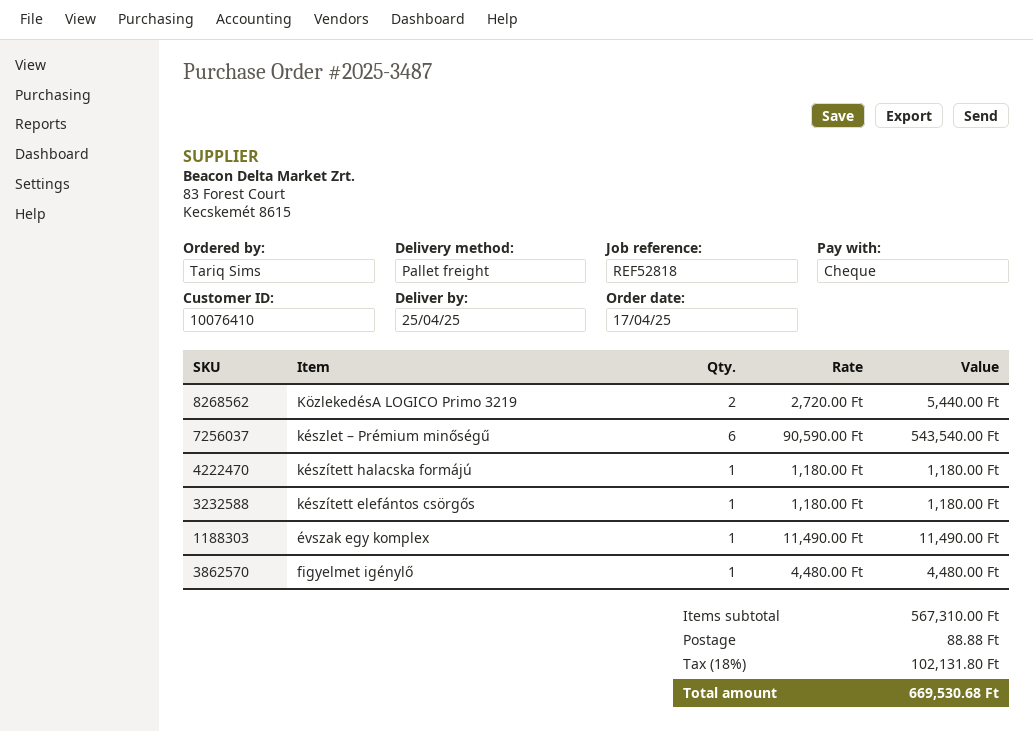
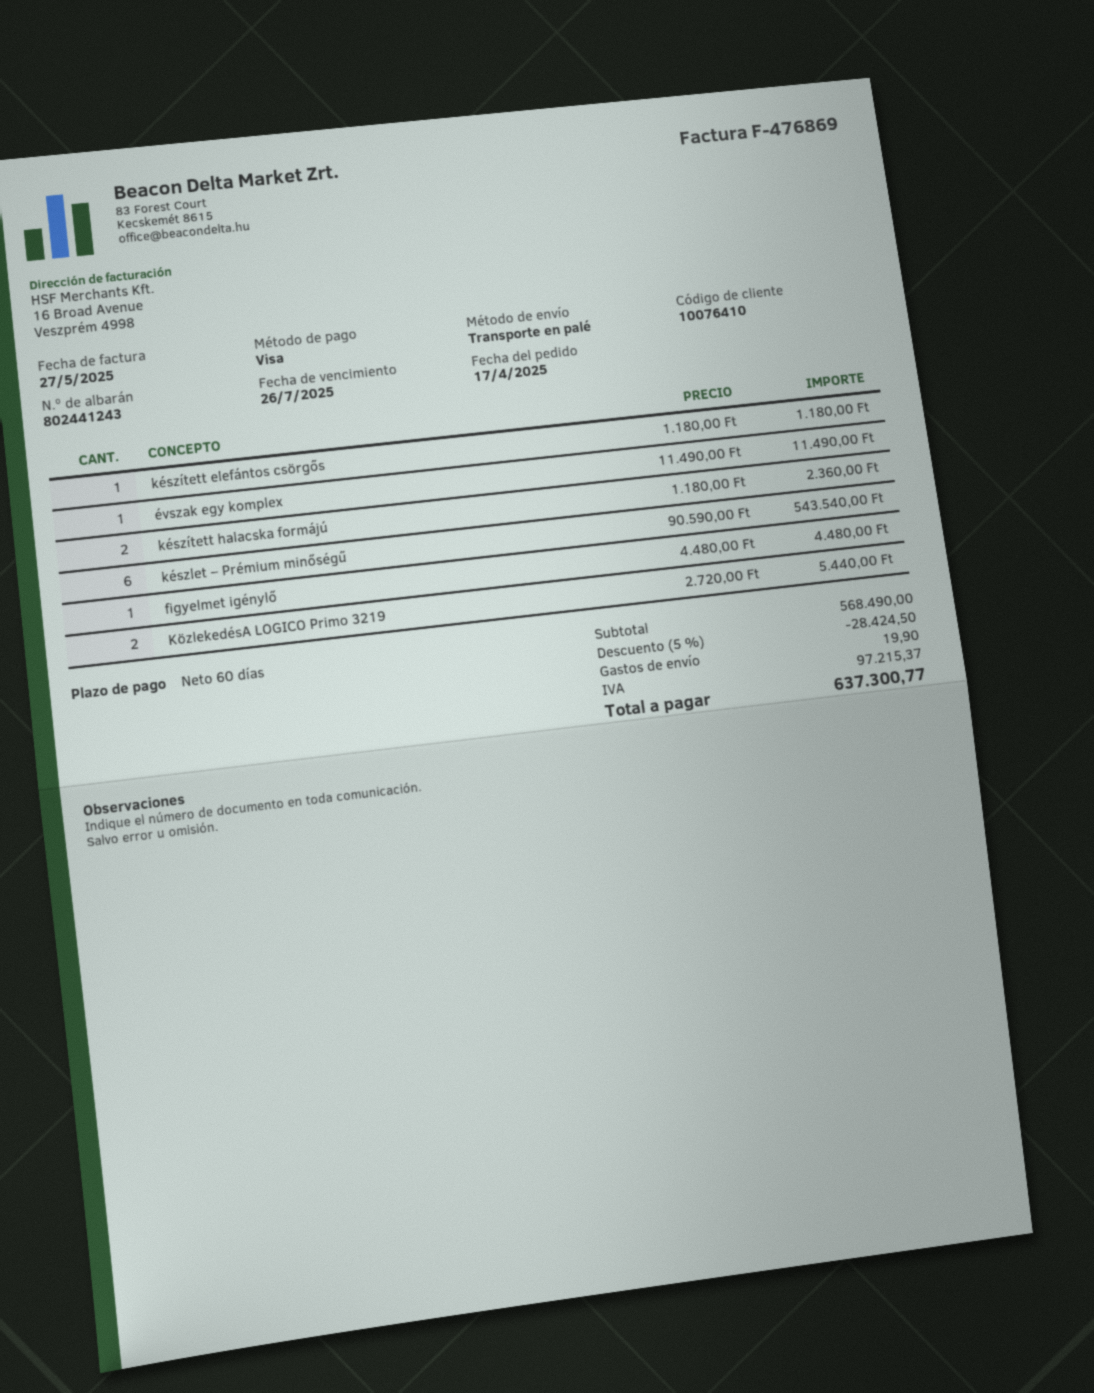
payment method: cheque -> Visa
készített halacska formájú: 1 x 1180.00 = 1180.00 -> 2 x 1180.00 = 2360.00
subtotal: 567310.00 -> 568490.00
discount: none -> 5% = 28424.50
shipping: 88.88 -> 19.90
tax: 102131.80 -> 97215.37
total: 669530.68 -> 637300.77

